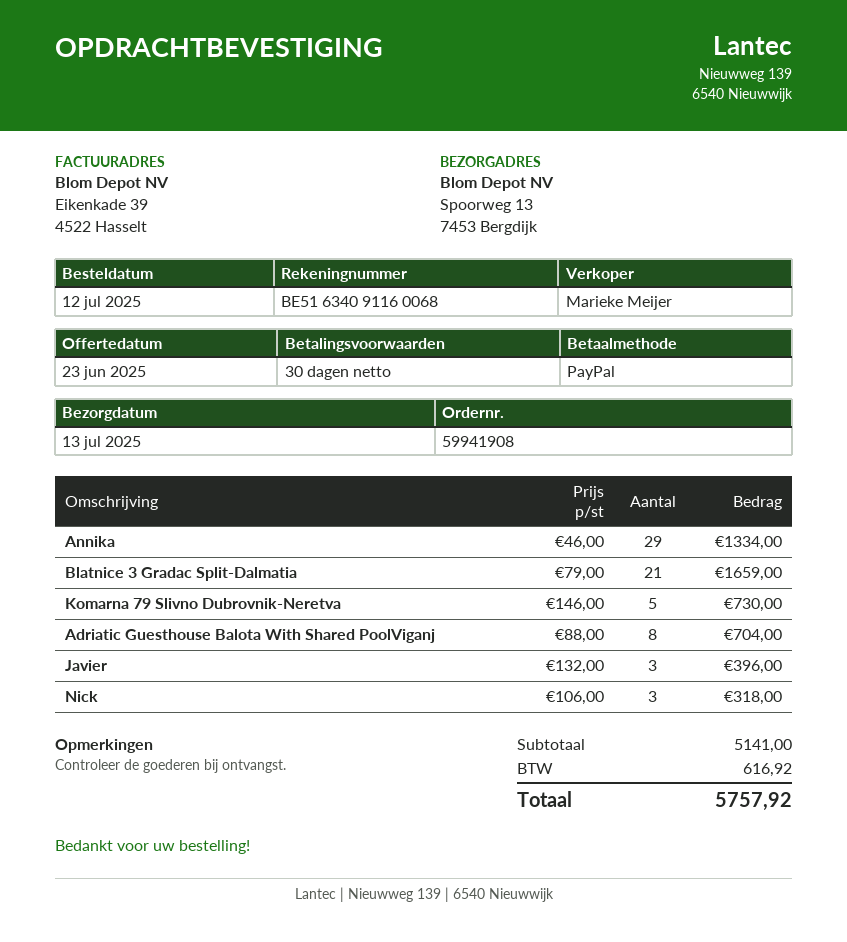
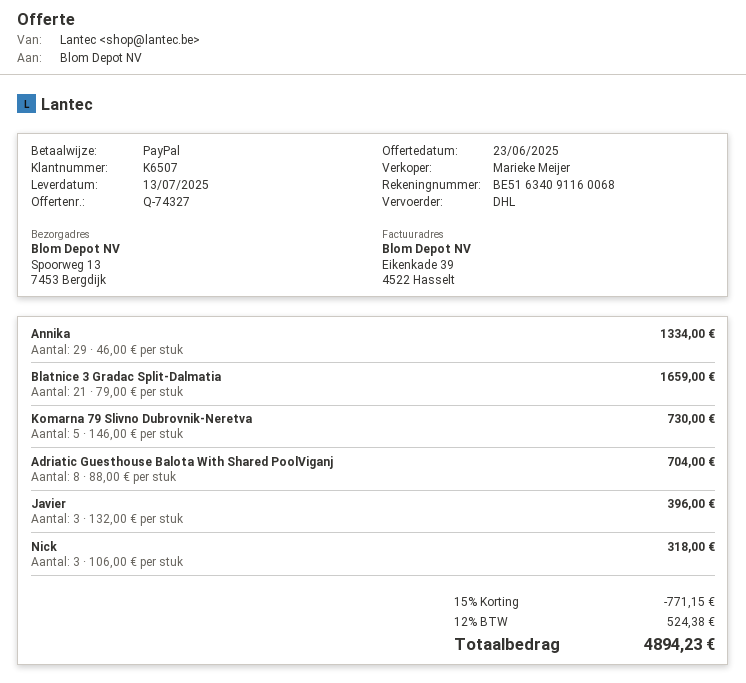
discount: none -> 15% = 771.15
tax: 616.92 -> 524.38
total: 5757.92 -> 4894.23

